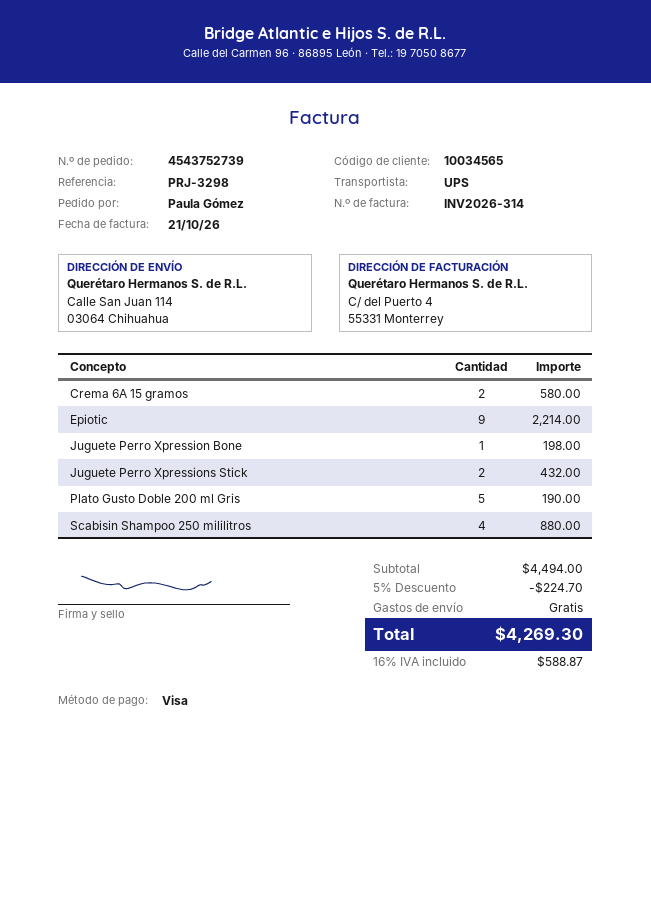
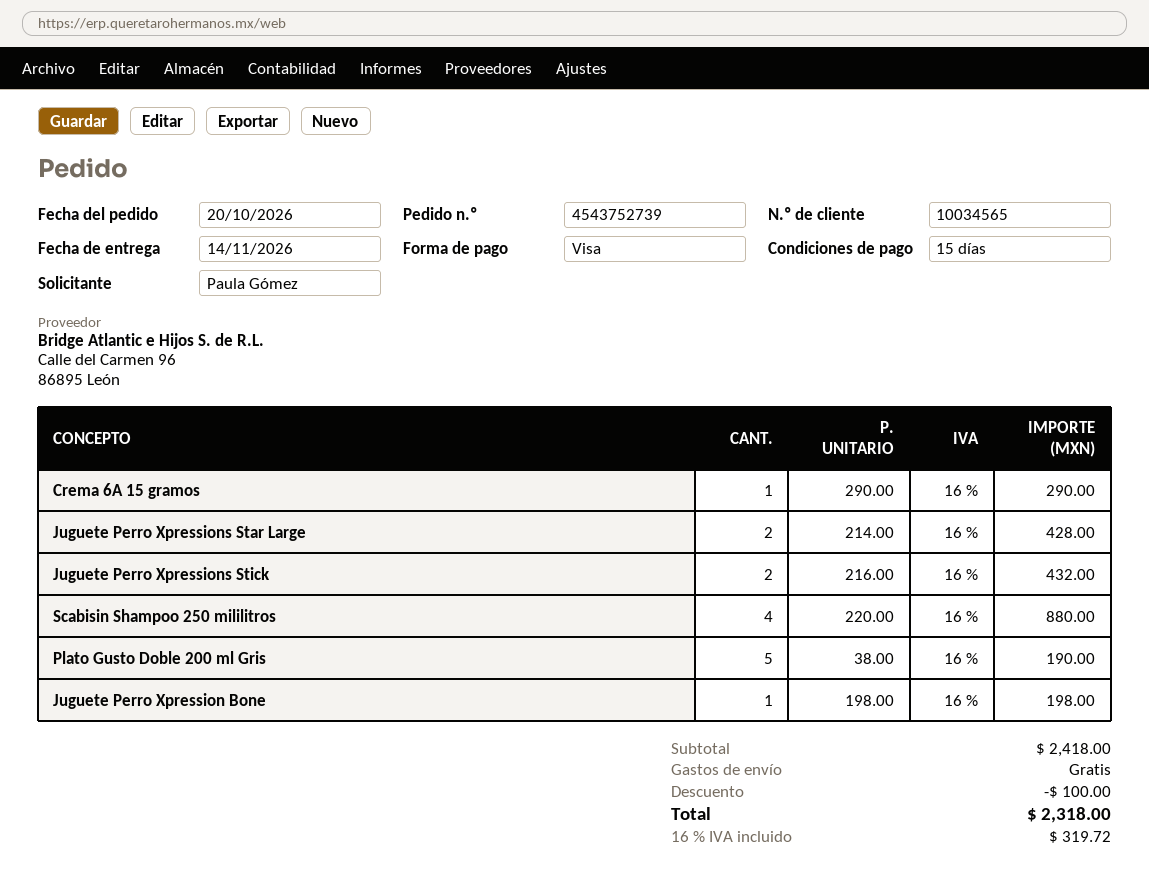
Crema 6A 15 gramos: 2 for 580.00 -> 1 for 290.00
Epiotic: 9 for 2214.00 -> none
Juguete Perro Xpressions Star Large: none -> 2 for 428.00
subtotal: 4494.00 -> 2418.00
discount: 224.70 -> 100.00
tax: 16% = 588.87 -> 16% = 319.72
total: 4269.30 -> 2318.00

